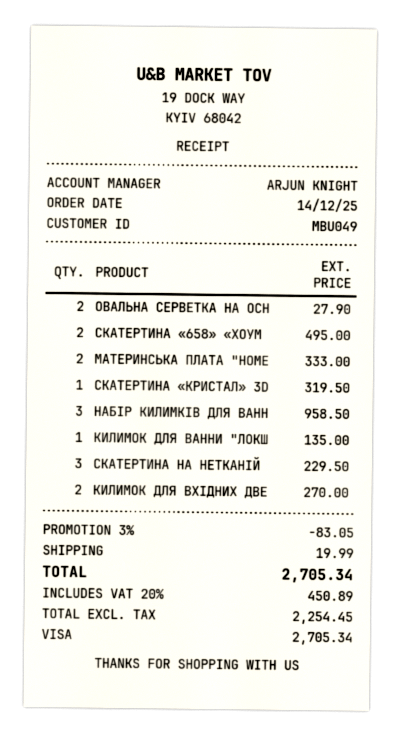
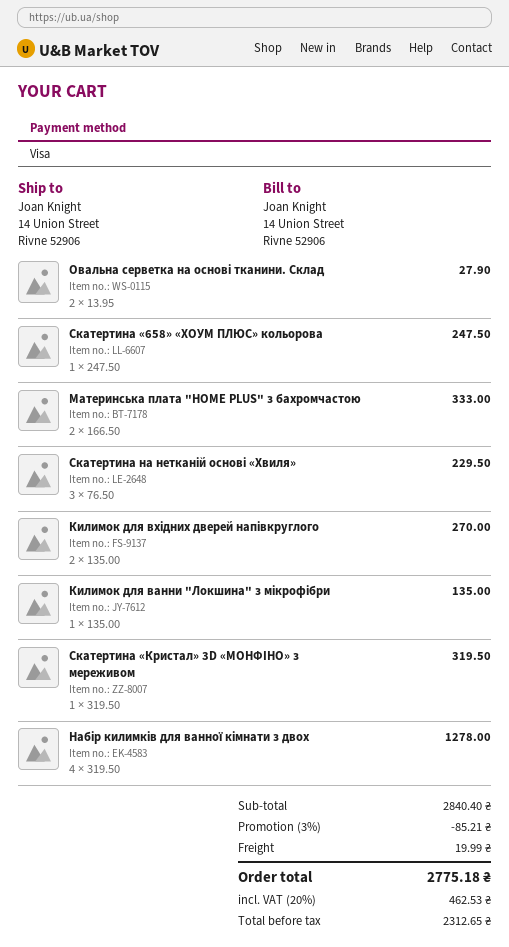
СКАТЕРТИНА «658» «ХОУМ: 2 for 495.00 -> 1 for 247.50
НАБІР КИЛИМКІВ ДЛЯ ВАНН: 3 for 958.50 -> 4 for 1278.00
discount: 3% = 83.05 -> 3% = 85.21
net: 2254.45 -> 2312.65
tax: 20% = 450.89 -> 20% = 462.53
total: 2705.34 -> 2775.18

